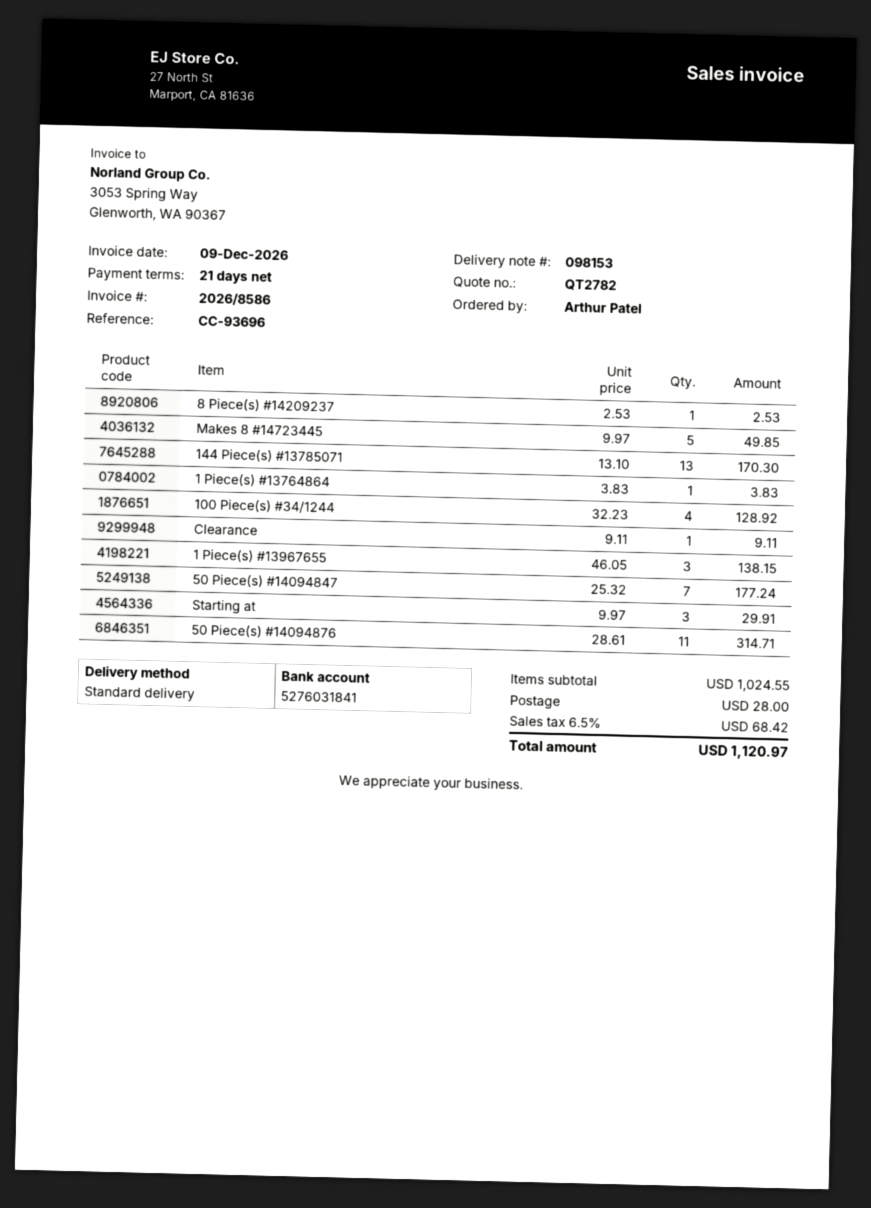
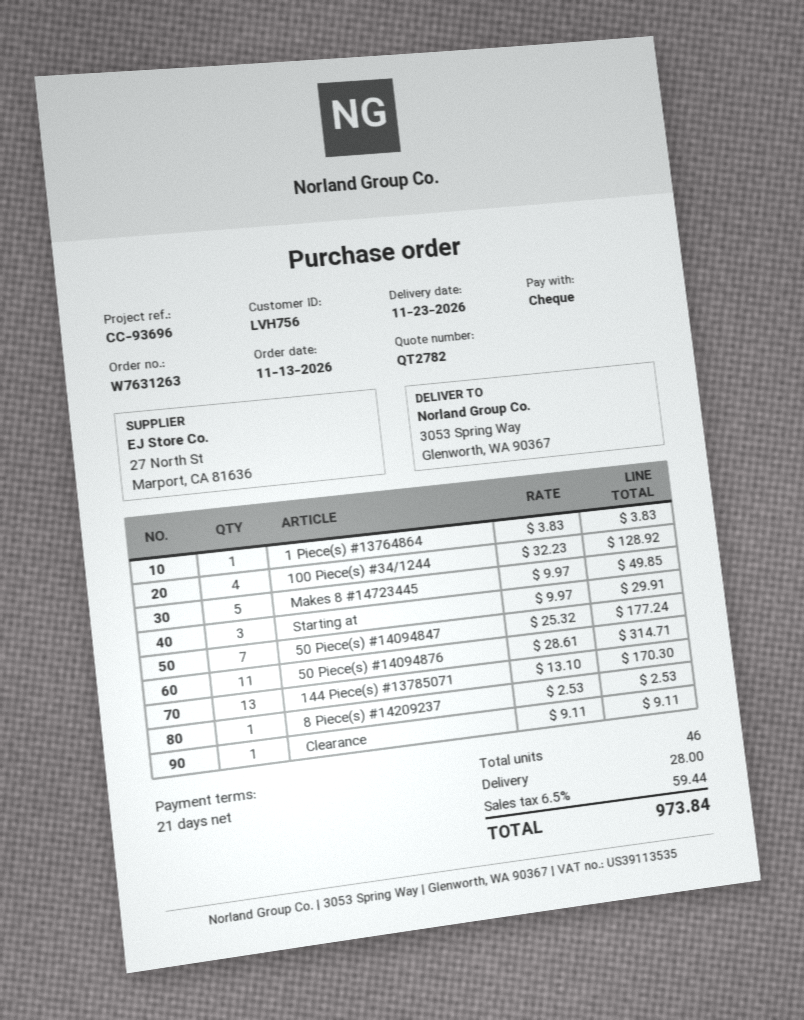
1 Piece(s) #13967655: 3 x 46.05 = 138.15 -> none
tax: 6.5% = 68.42 -> 6.5% = 59.44
total: 1120.97 -> 973.84

